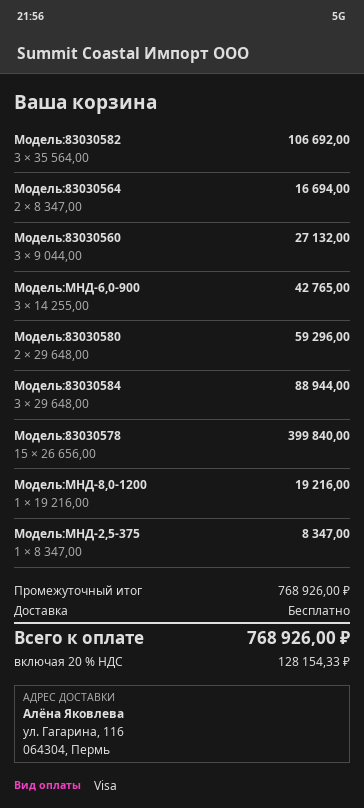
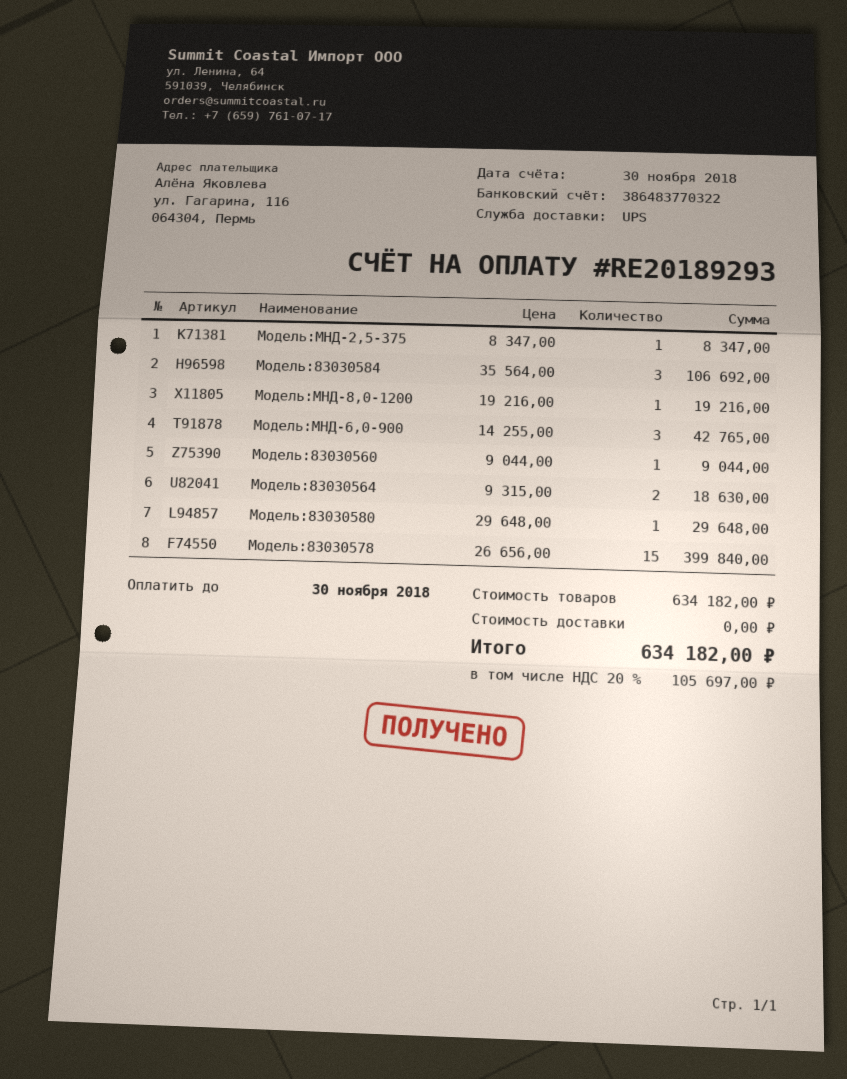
Модель:83030582: 3 x 35564.00 = 106692.00 -> none
Модель:83030564: 2 x 8347.00 = 16694.00 -> 2 x 9315.00 = 18630.00
Модель:83030560: 3 x 9044.00 = 27132.00 -> 1 x 9044.00 = 9044.00
Модель:83030580: 2 x 29648.00 = 59296.00 -> 1 x 29648.00 = 29648.00
Модель:83030584: 3 x 29648.00 = 88944.00 -> 3 x 35564.00 = 106692.00
subtotal: 768926.00 -> 634182.00
tax: 20% = 128154.33 -> 20% = 105697.00
total: 768926.00 -> 634182.00

